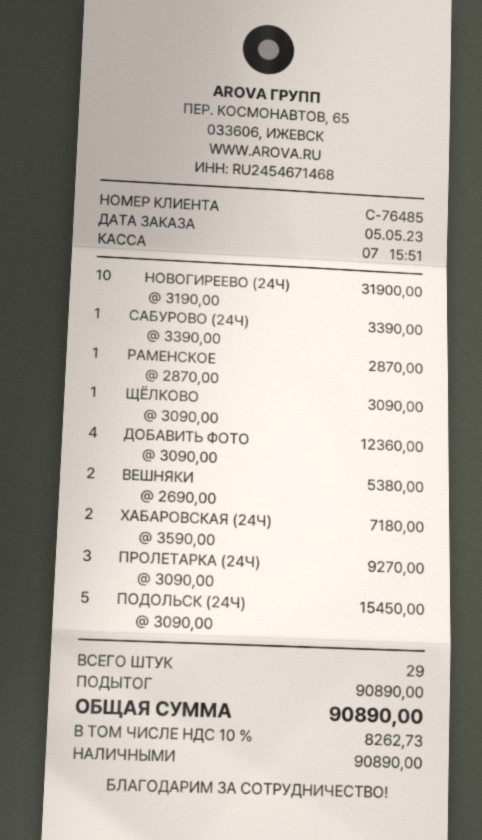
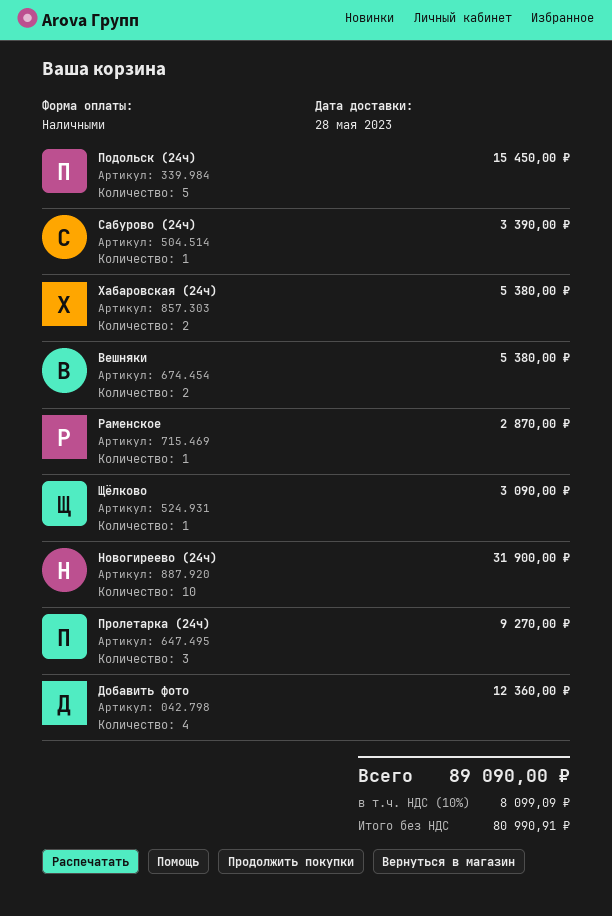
ХАБАРОВСКАЯ (24Ч): 2 for 7180.00 -> 2 for 5380.00
tax: 10% = 8262.73 -> 10% = 8099.09
total: 90890.00 -> 89090.00

